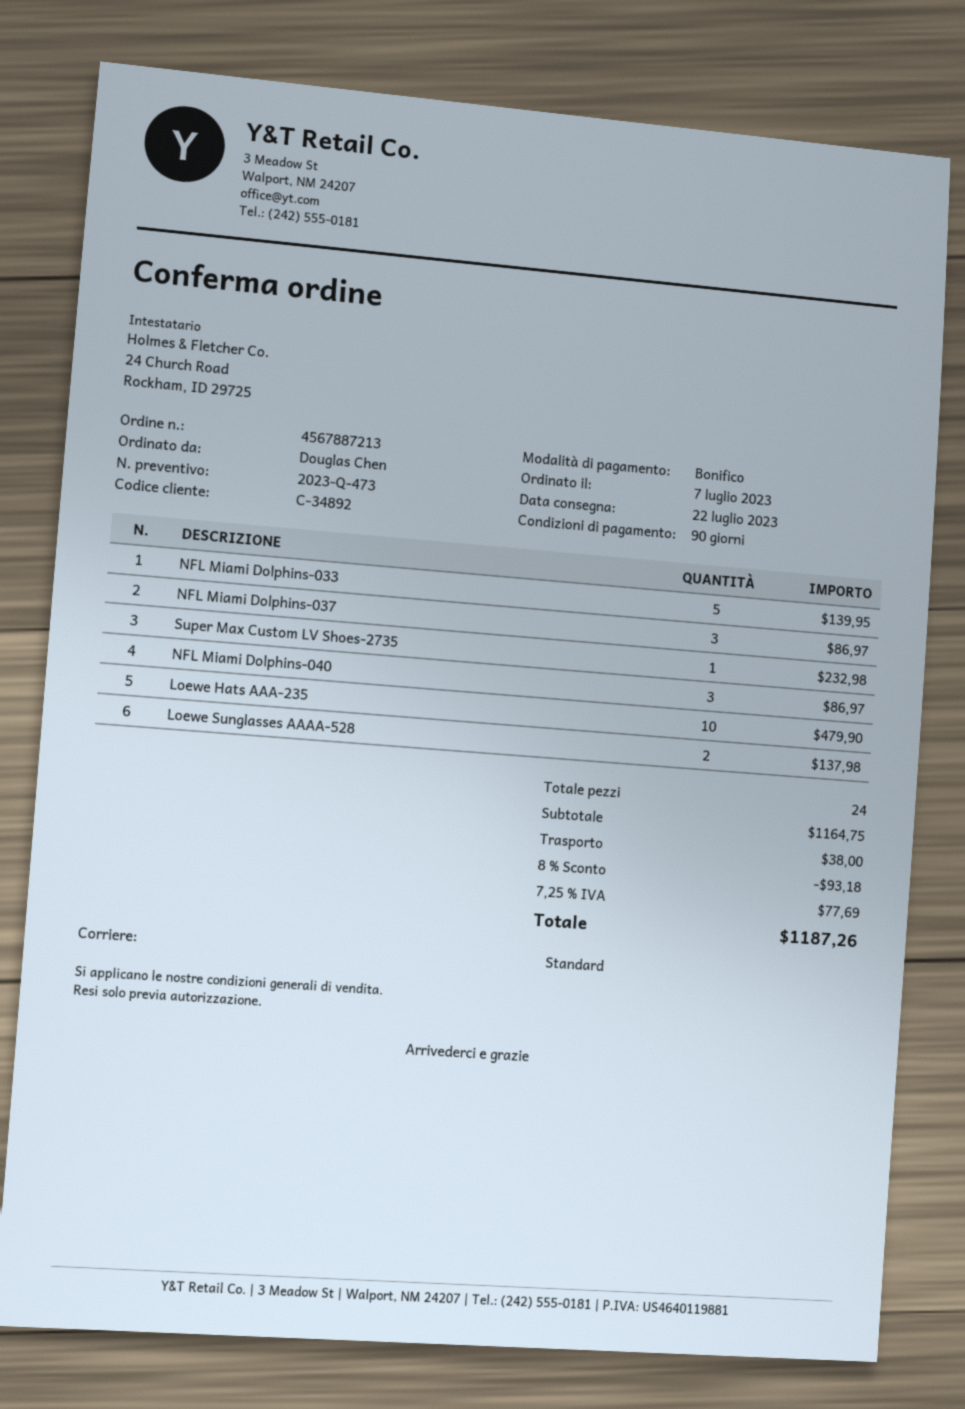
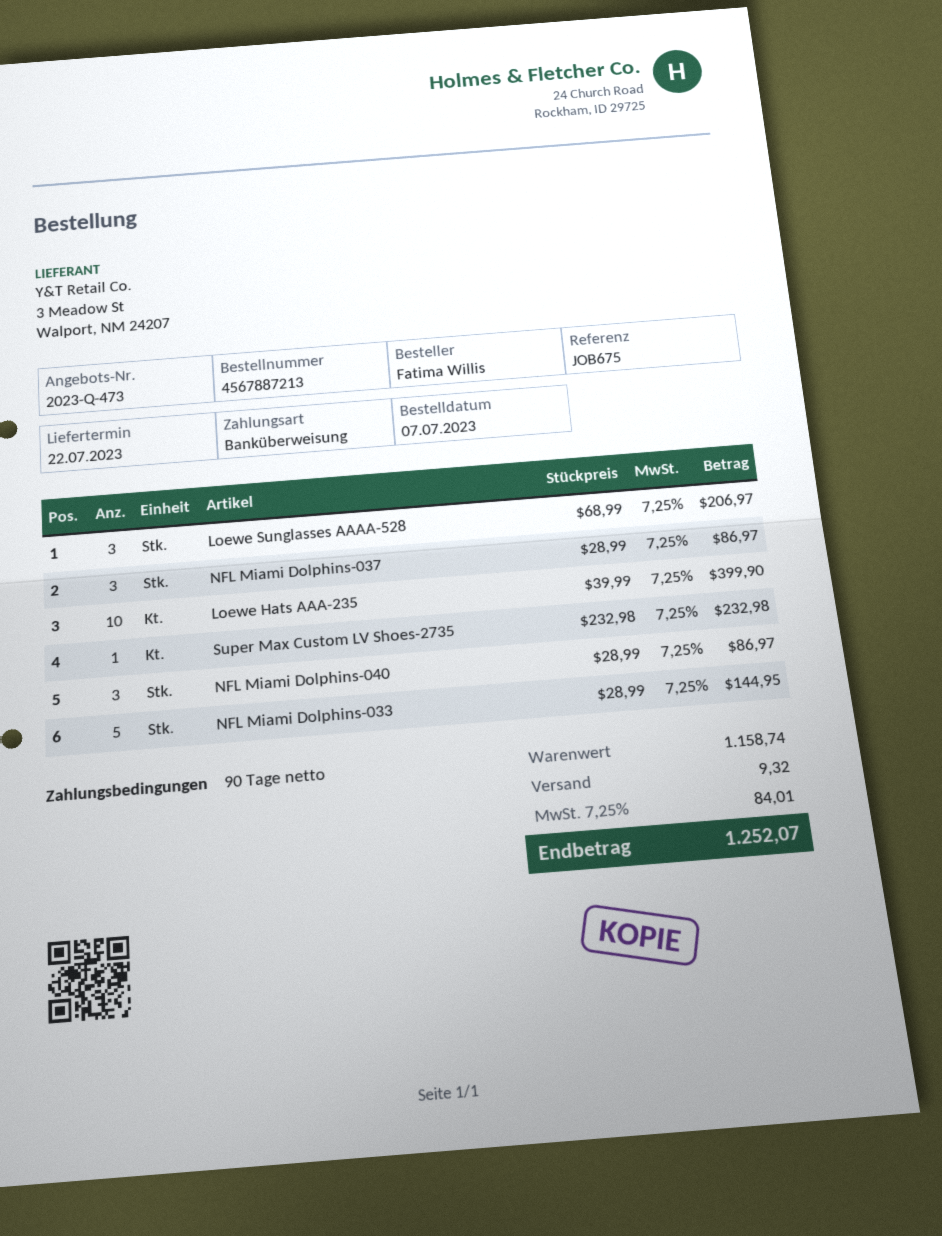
ordered by: Douglas Chen -> Fatima Willis
NFL Miami Dolphins-033: 5 for 139.95 -> 5 for 144.95
Loewe Hats AAA-235: 10 for 479.90 -> 10 for 399.90
Loewe Sunglasses AAAA-528: 2 for 137.98 -> 3 for 206.97
subtotal: 1164.75 -> 1158.74
discount: 8% = 93.18 -> none
shipping: 38.00 -> 9.32
tax: 7.25% = 77.69 -> 7.25% = 84.01
total: 1187.26 -> 1252.07

